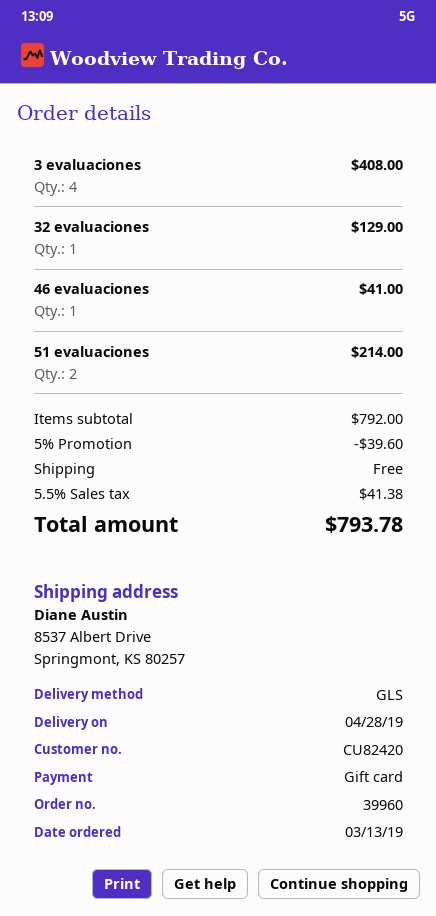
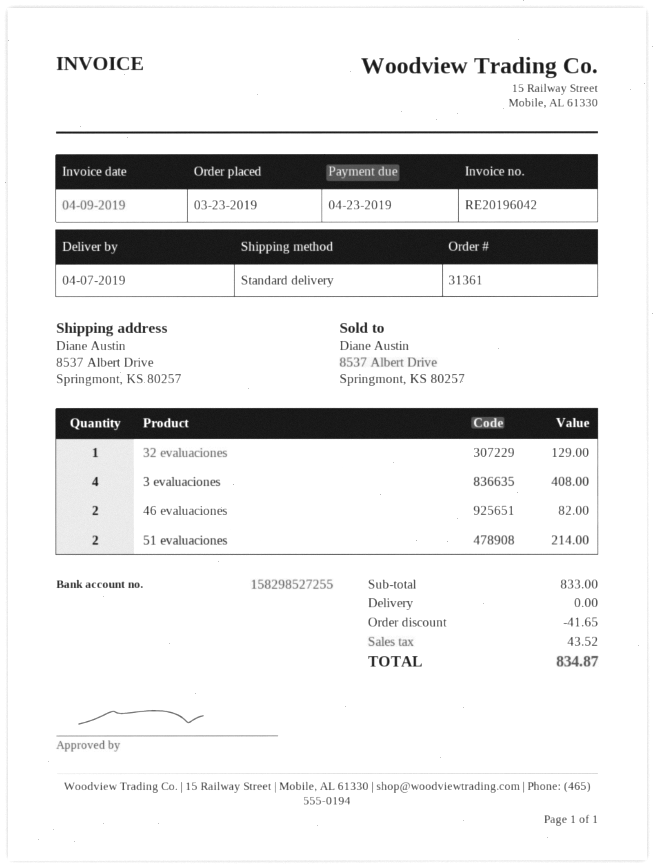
order number: 39960 -> 31361
order date: 2019-03-13 -> 2019-03-23
delivery date: 2019-04-28 -> 2019-04-07
shipping method: GLS -> standard
46 evaluaciones: 1 for 41.00 -> 2 for 82.00
subtotal: 792.00 -> 833.00
discount: 39.60 -> 41.65
tax: 41.38 -> 43.52
total: 793.78 -> 834.87

